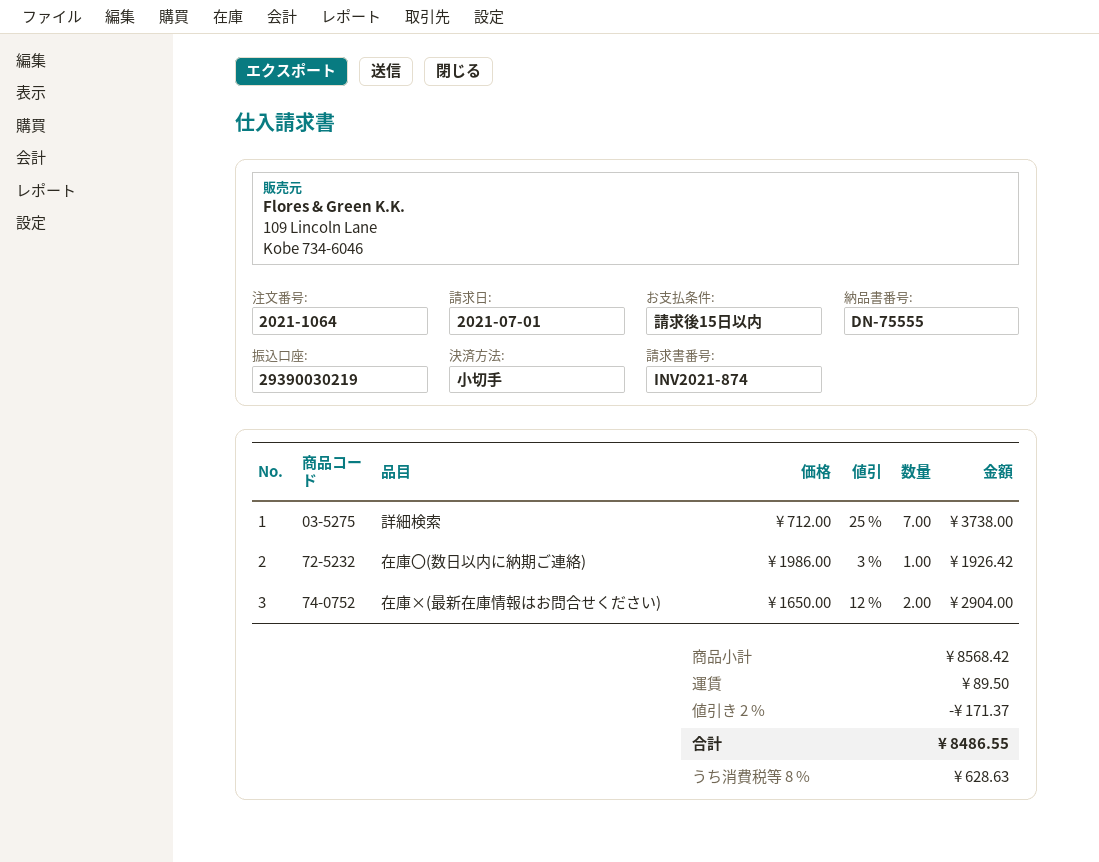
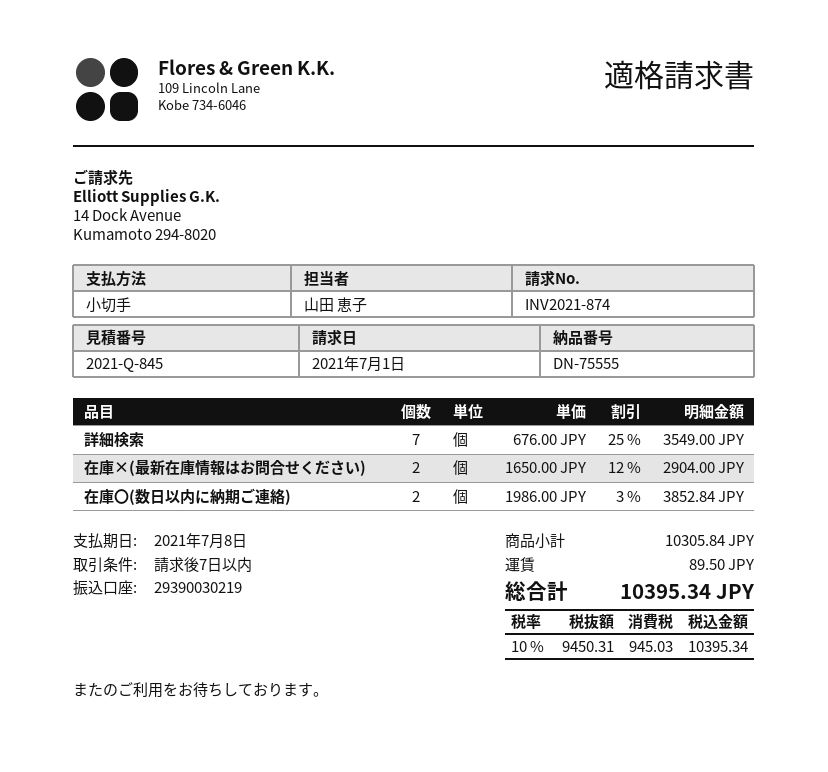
payment terms: 15 days -> 7 days
詳細検索: 7 x 712.00 - 25% = 3738.00 -> 7 x 676.00 - 25% = 3549.00
在庫〇(数日以内に納期ご連絡): 1 x 1986.00 - 3% = 1926.42 -> 2 x 1986.00 - 3% = 3852.84
subtotal: 8568.42 -> 10305.84
discount: 2% = 171.37 -> none
tax: 8% = 628.63 -> 10% = 945.03
total: 8486.55 -> 10395.34

